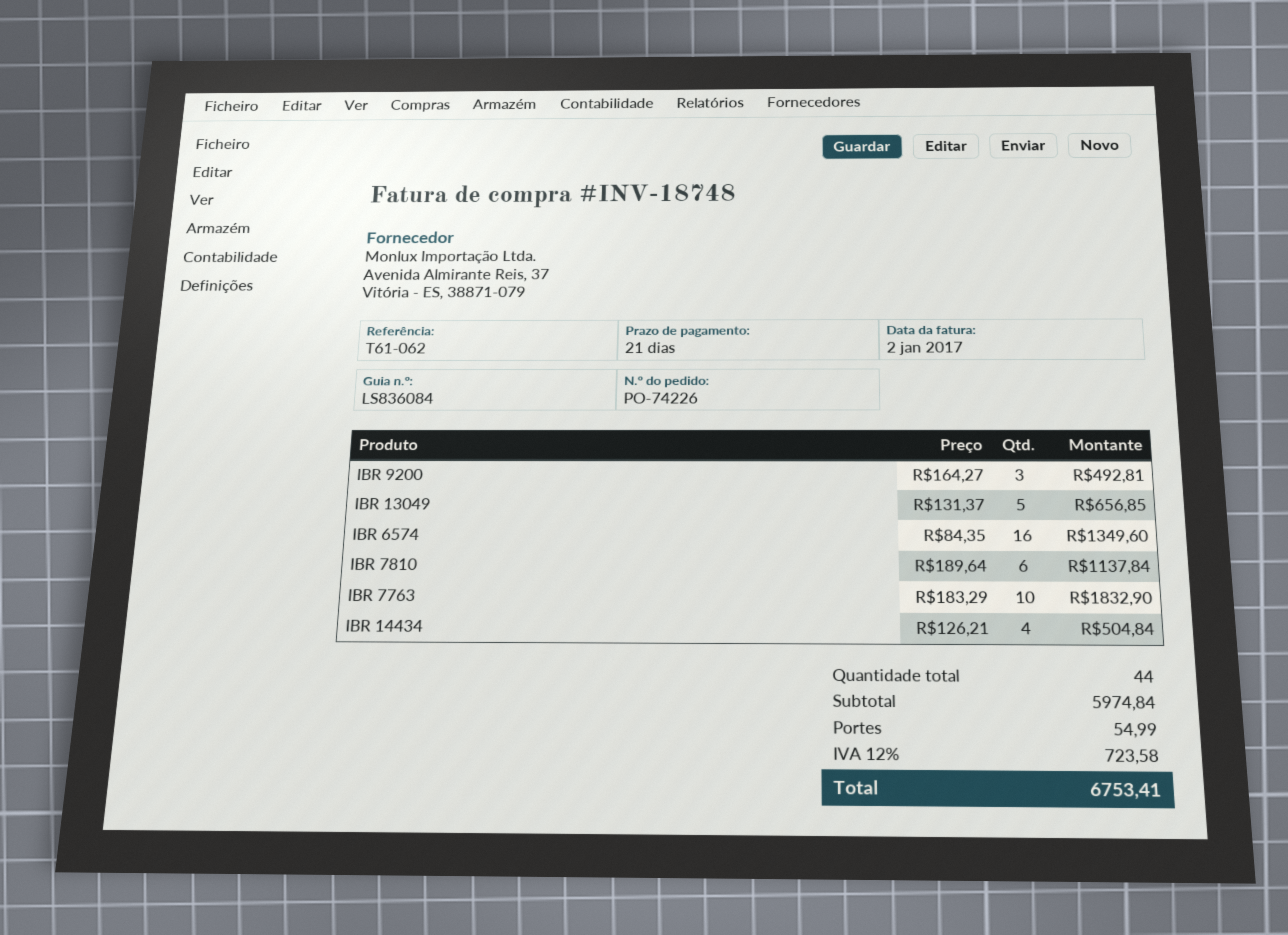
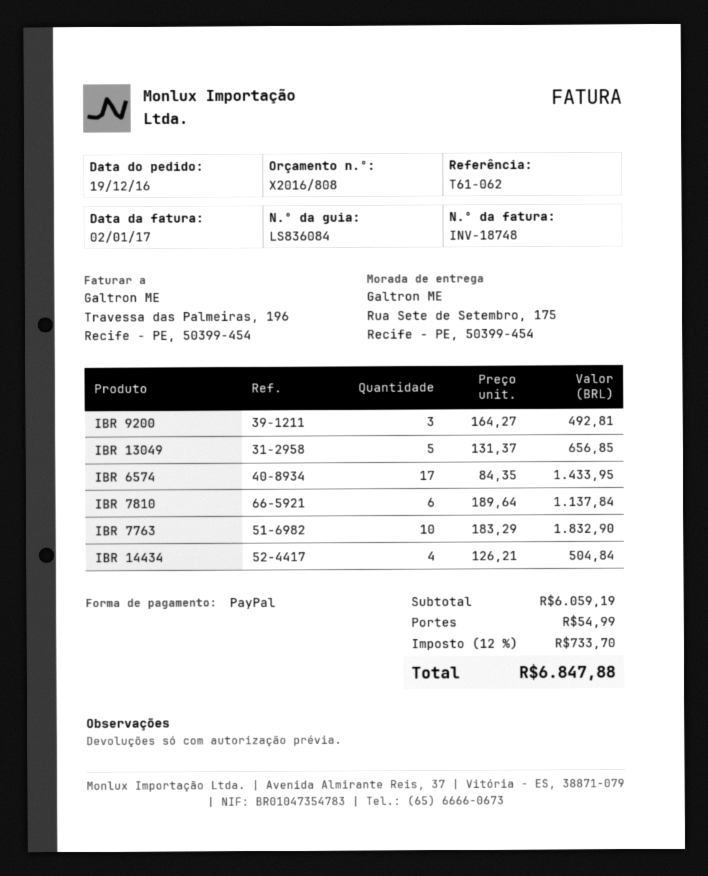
IBR 6574: 16 x 84.35 = 1349.60 -> 17 x 84.35 = 1433.95
subtotal: 5974.84 -> 6059.19
tax: 12% = 723.58 -> 12% = 733.70
total: 6753.41 -> 6847.88

